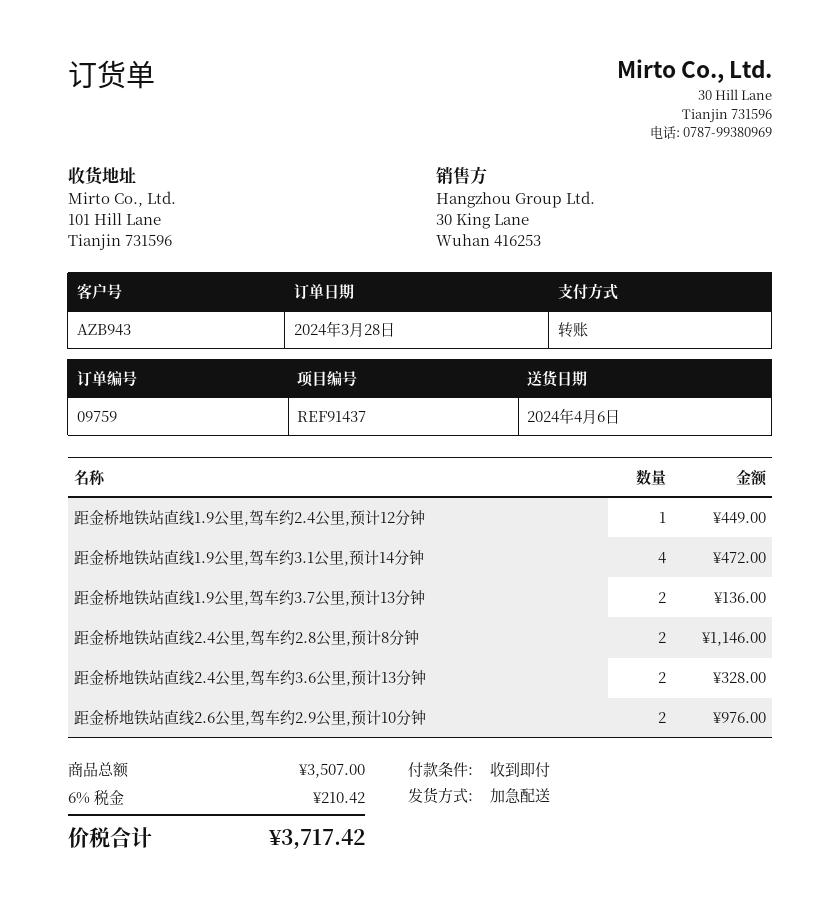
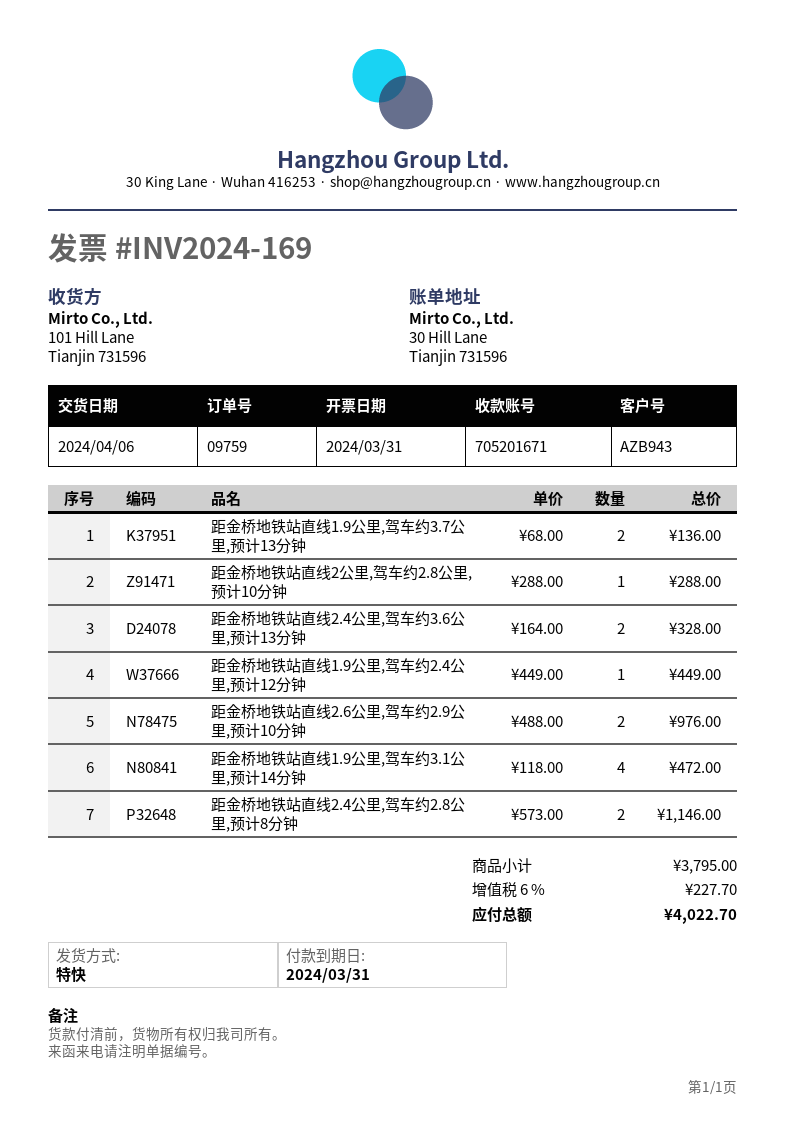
距金桥地铁站直线2公里,驾车约2.8公里,预计10分钟: none -> 1 for 288.00
subtotal: 3507.00 -> 3795.00
tax: 6% = 210.42 -> 6% = 227.70
total: 3717.42 -> 4022.70

